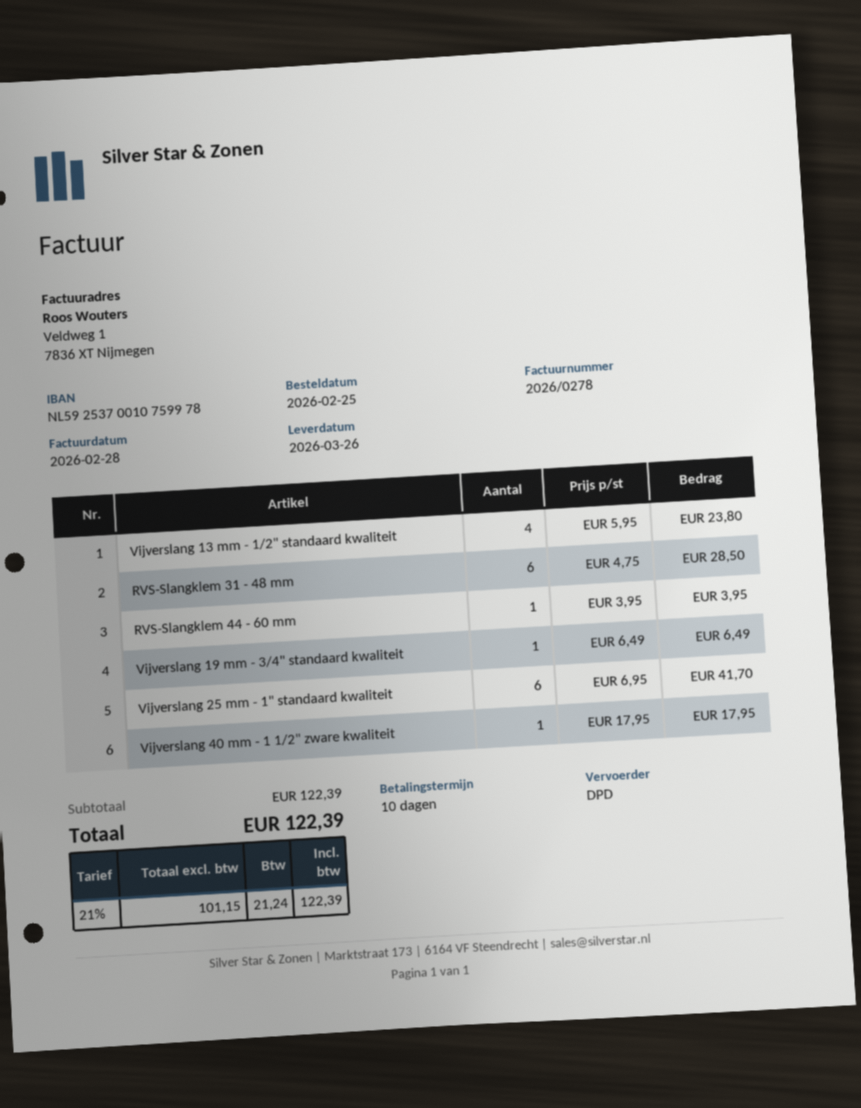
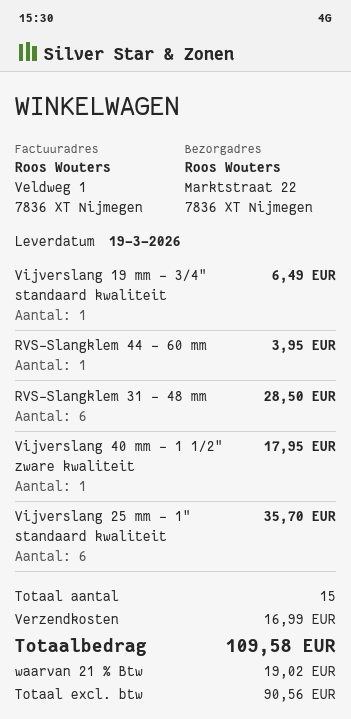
delivery date: 2026-03-26 -> 2026-03-19
Vijverslang 13 mm - 1/2" standaard kwaliteit: 4 for 23.80 -> none
Vijverslang 25 mm - 1" standaard kwaliteit: 6 for 41.70 -> 6 for 35.70
shipping: none -> 16.99
net: 101.15 -> 90.56
tax: 21% = 21.24 -> 21% = 19.02
total: 122.39 -> 109.58

